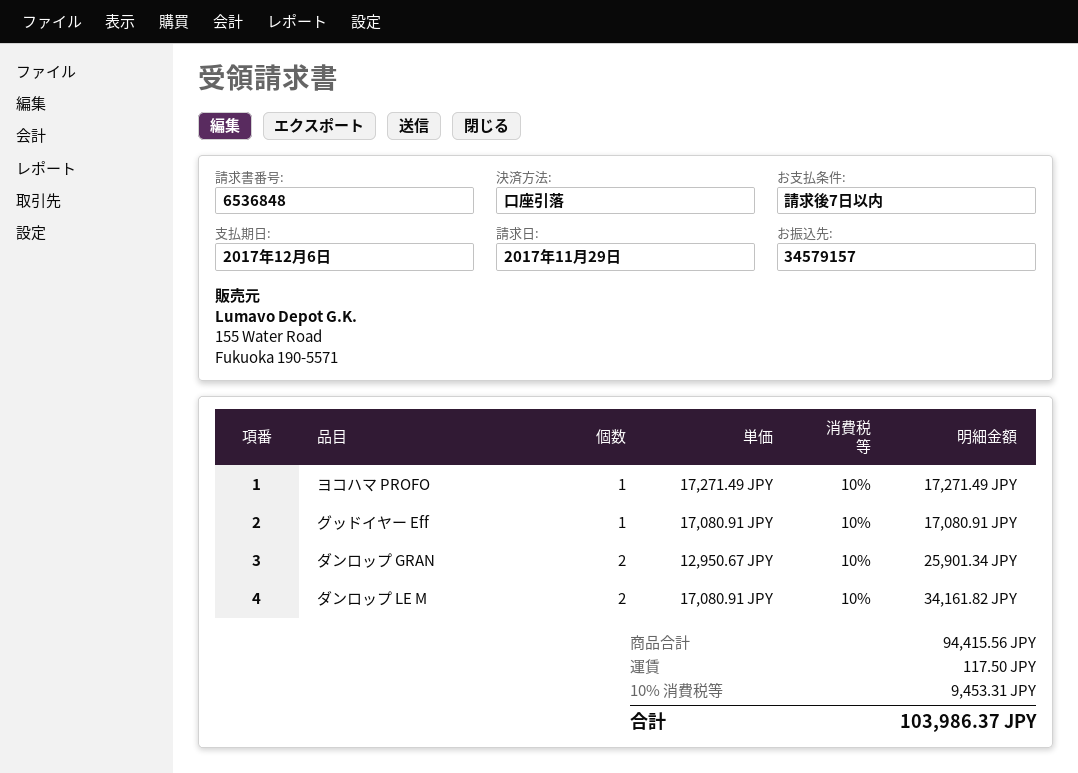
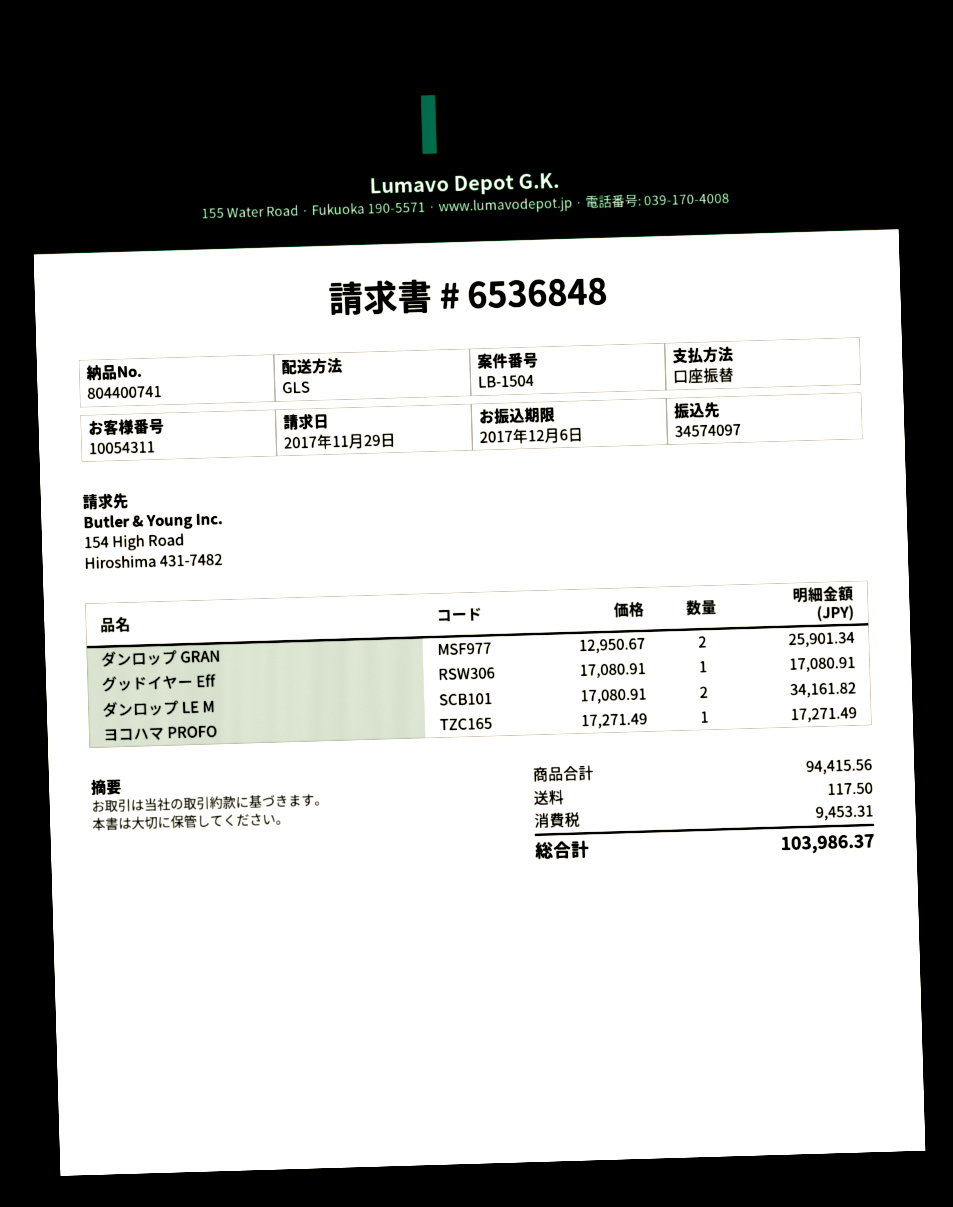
bank account: 34579157 -> 34574097

